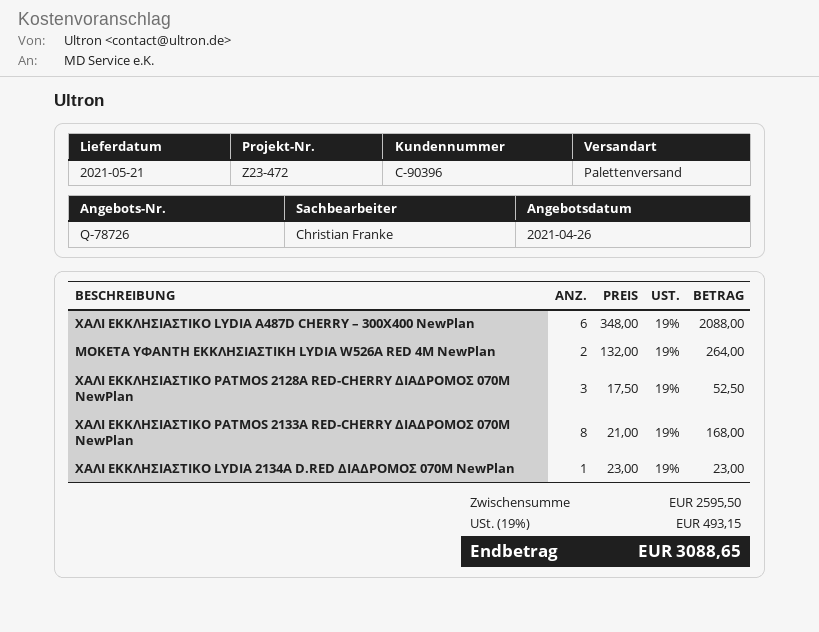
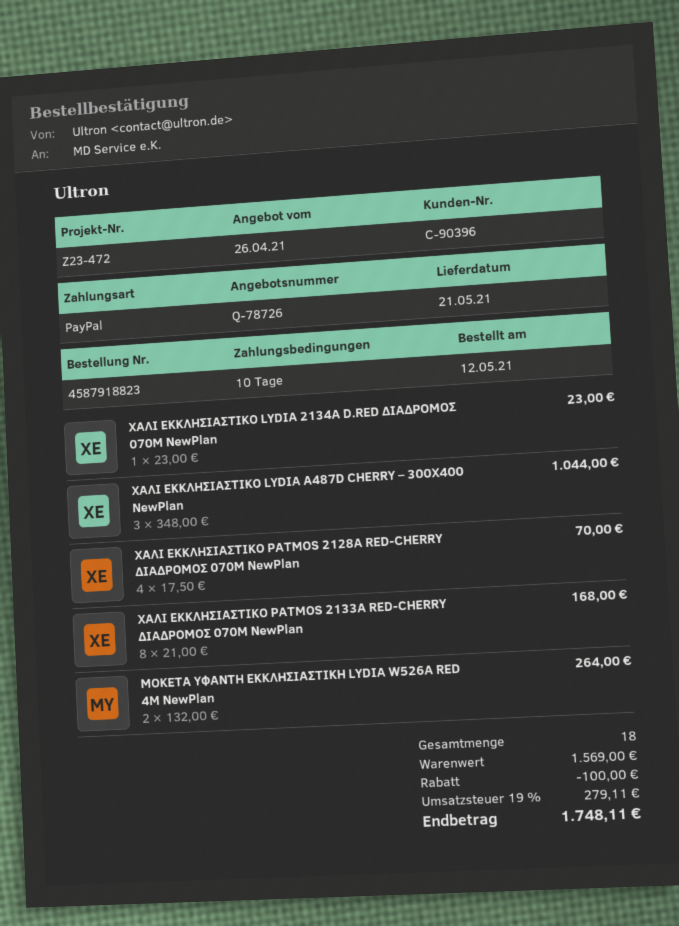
ΧΑΛΙ ΕΚΚΛΗΣΙΑΣΤΙΚΟ LYDIA A487D CHERRY – 300X400 NewPlan: 6 x 348.00 = 2088.00 -> 3 x 348.00 = 1044.00
ΧΑΛΙ ΕΚΚΛΗΣΙΑΣΤΙΚΟ PATMOS 2128Α RED-CHERRY ΔΙΑΔΡΟΜΟΣ 070Μ NewPlan: 3 x 17.50 = 52.50 -> 4 x 17.50 = 70.00
subtotal: 2595.50 -> 1569.00
discount: none -> 100.00
tax: 19% = 493.15 -> 19% = 279.11
total: 3088.65 -> 1748.11

